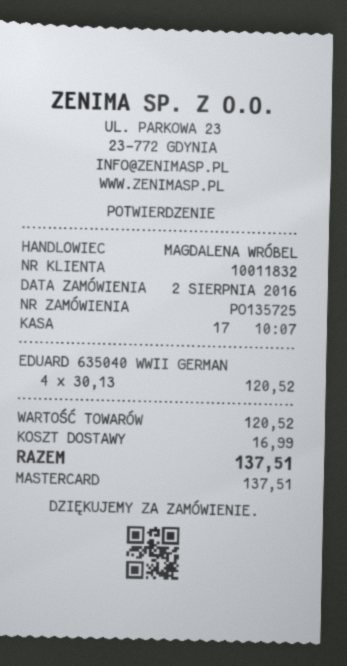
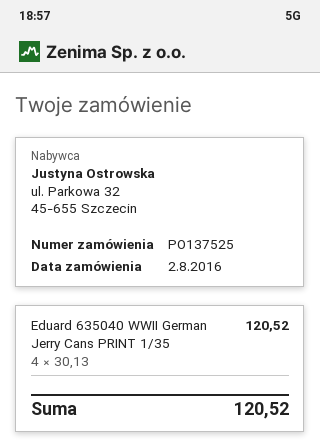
order number: PO135725 -> PO137525
shipping: 16.99 -> none
total: 137.51 -> 120.52

